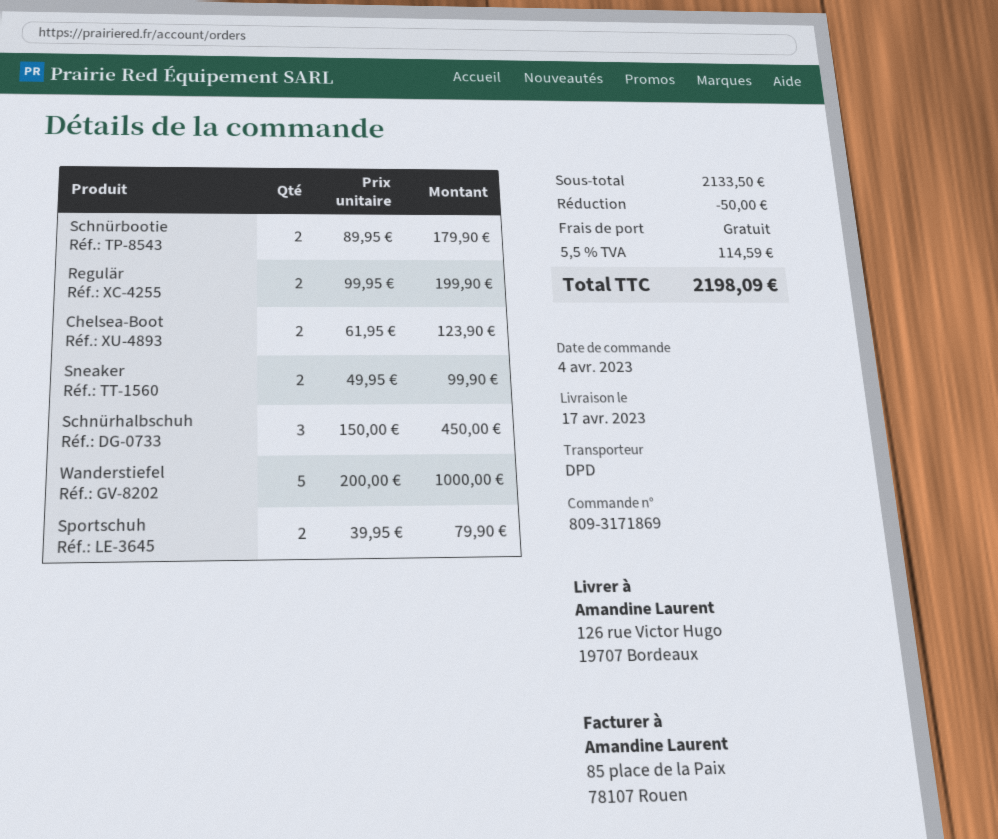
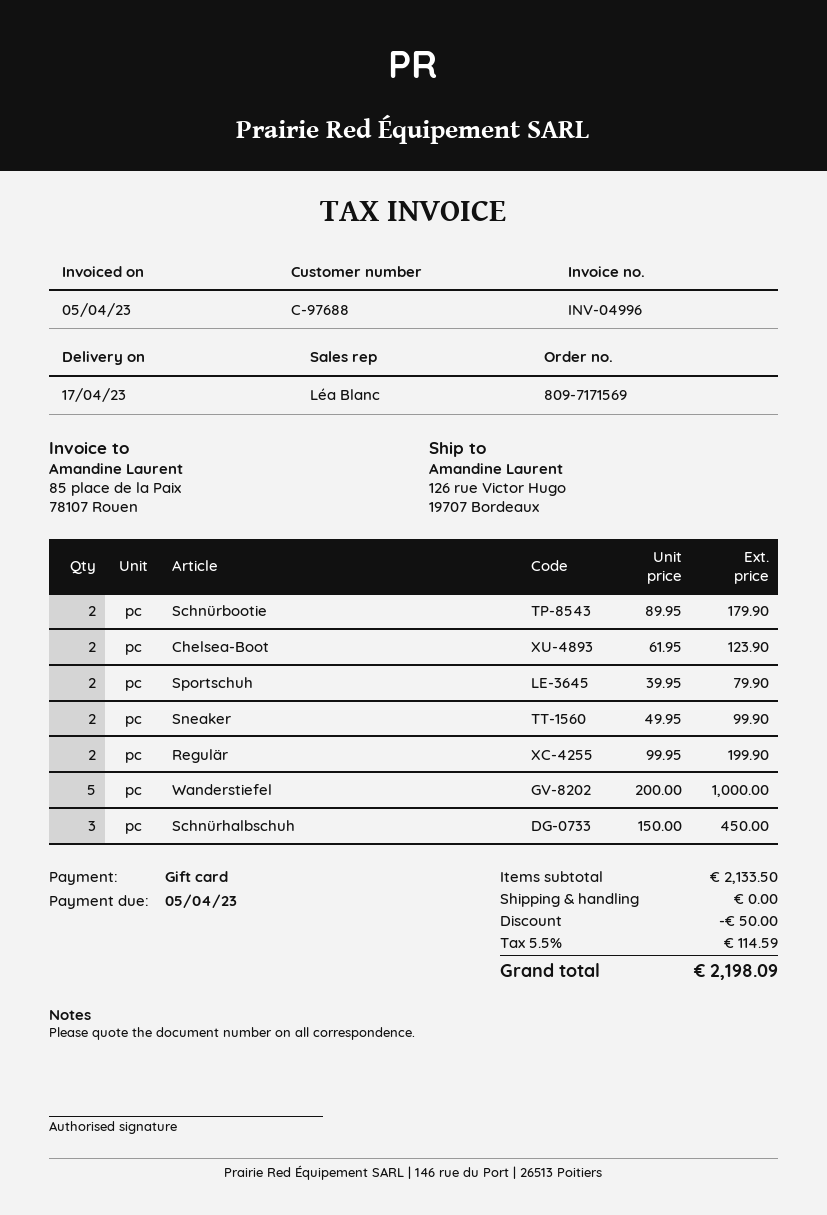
order number: 809-3171869 -> 809-7171569

